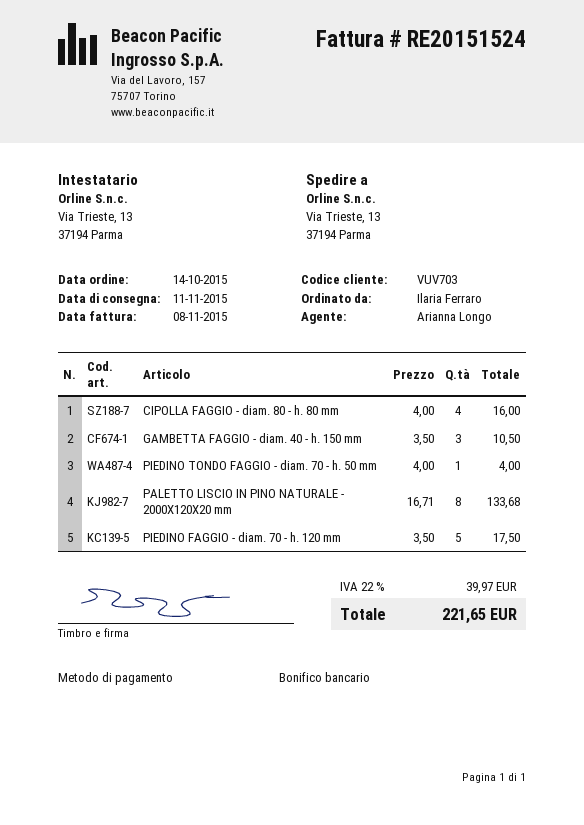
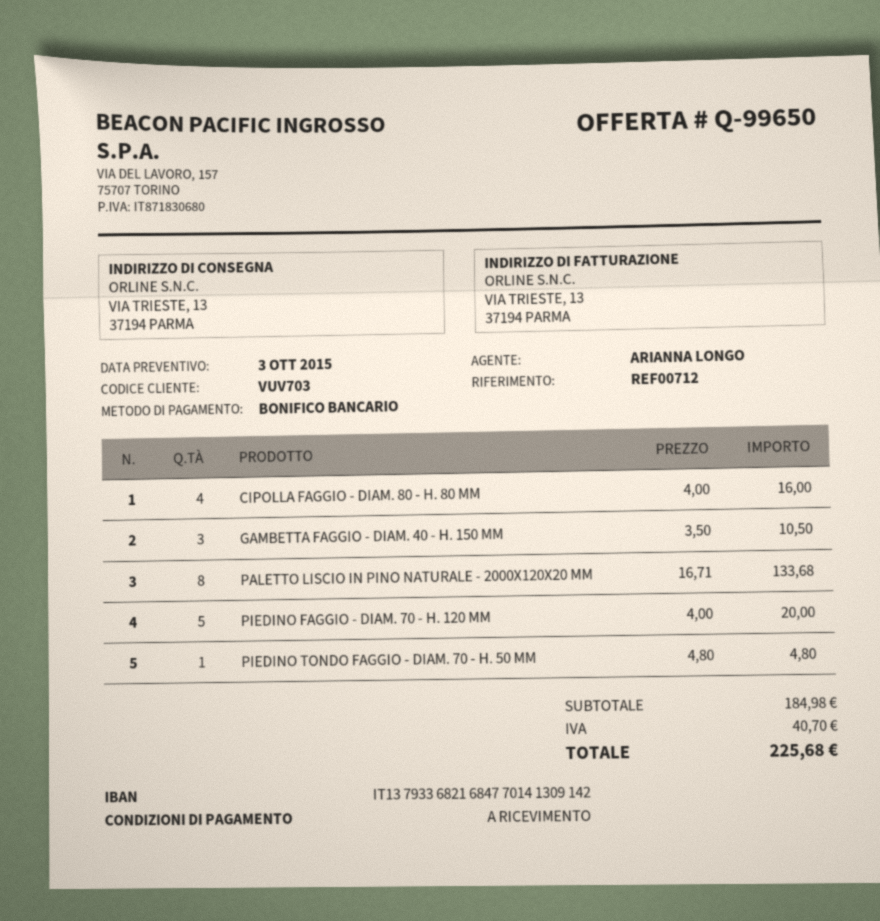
PIEDINO TONDO FAGGIO - diam. 70 - h. 50 mm: 1 x 4.00 = 4.00 -> 1 x 4.80 = 4.80
PIEDINO FAGGIO - diam. 70 - h. 120 mm: 5 x 3.50 = 17.50 -> 5 x 4.00 = 20.00
tax: 39.97 -> 40.70
total: 221.65 -> 225.68

